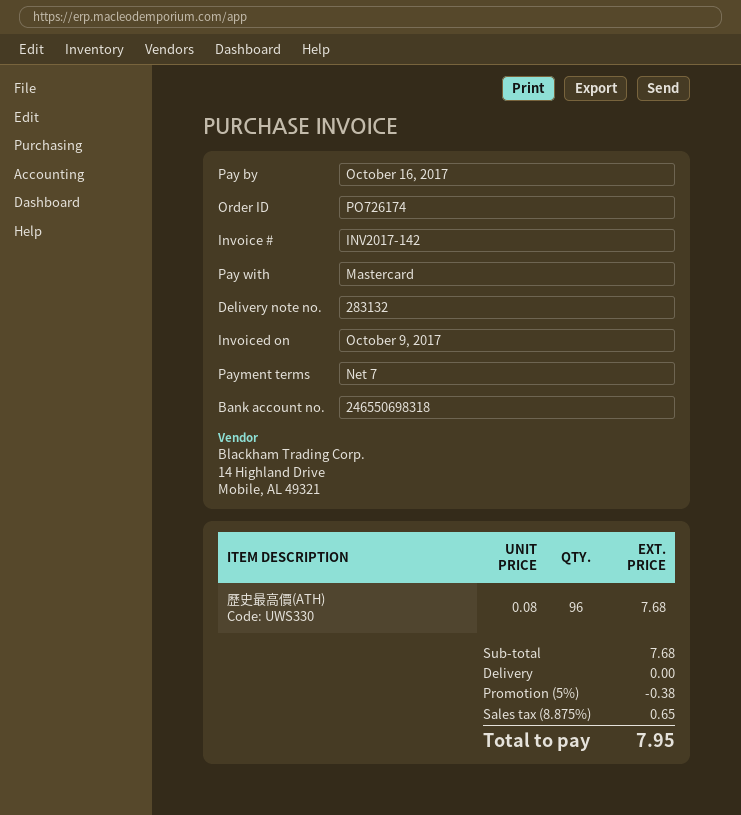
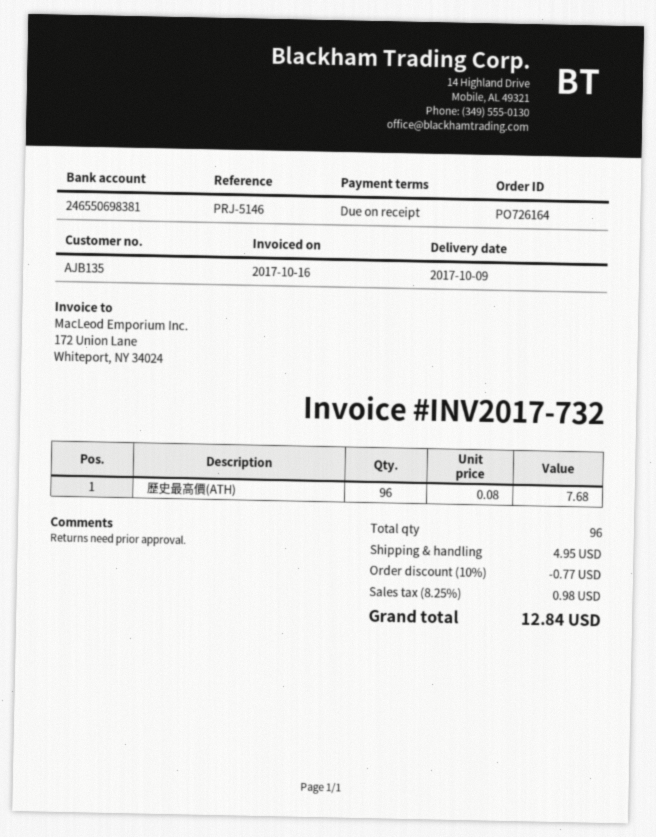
order number: PO726174 -> PO726164
invoice number: INV2017-142 -> INV2017-732
invoice date: 2017-10-09 -> 2017-10-16
payment terms: 7 days -> on receipt
bank account: 246550698318 -> 246550698381
discount: 5% = 0.38 -> 10% = 0.77
shipping: 0.00 -> 4.95
tax: 8.875% = 0.65 -> 8.25% = 0.98
total: 7.95 -> 12.84

